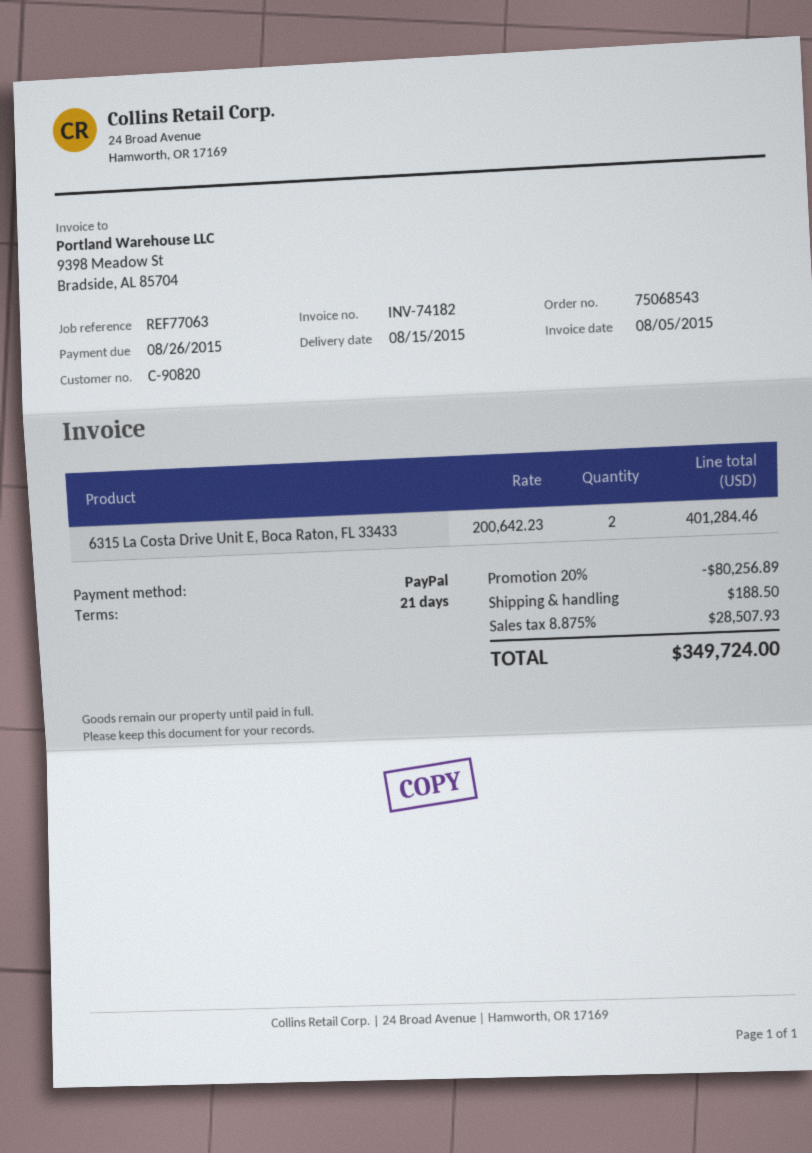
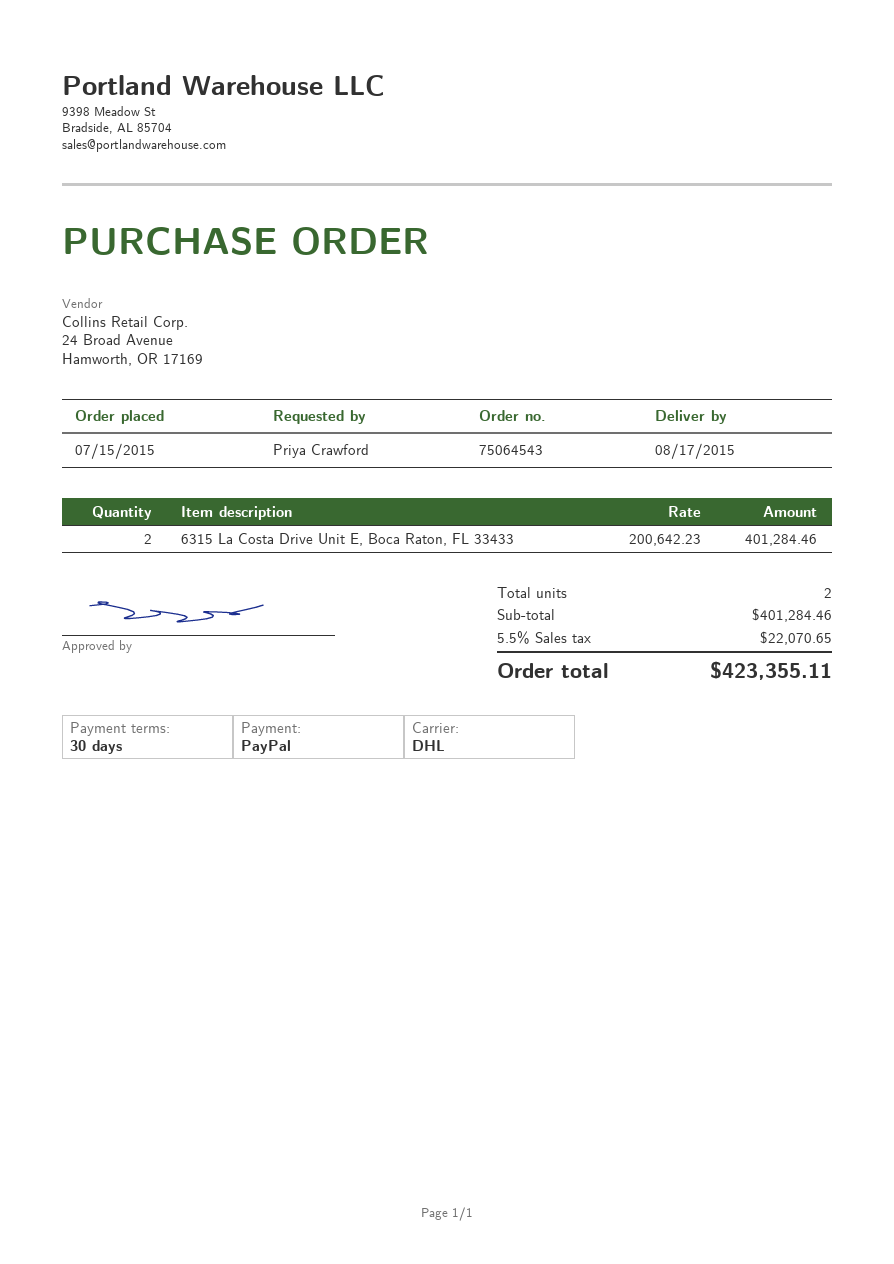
order number: 75068543 -> 75064543
delivery date: 2015-08-15 -> 2015-08-17
payment terms: 21 days -> 30 days
discount: 20% = 80256.89 -> none
shipping: 188.50 -> none
tax: 8.875% = 28507.93 -> 5.5% = 22070.65
total: 349724.00 -> 423355.11

